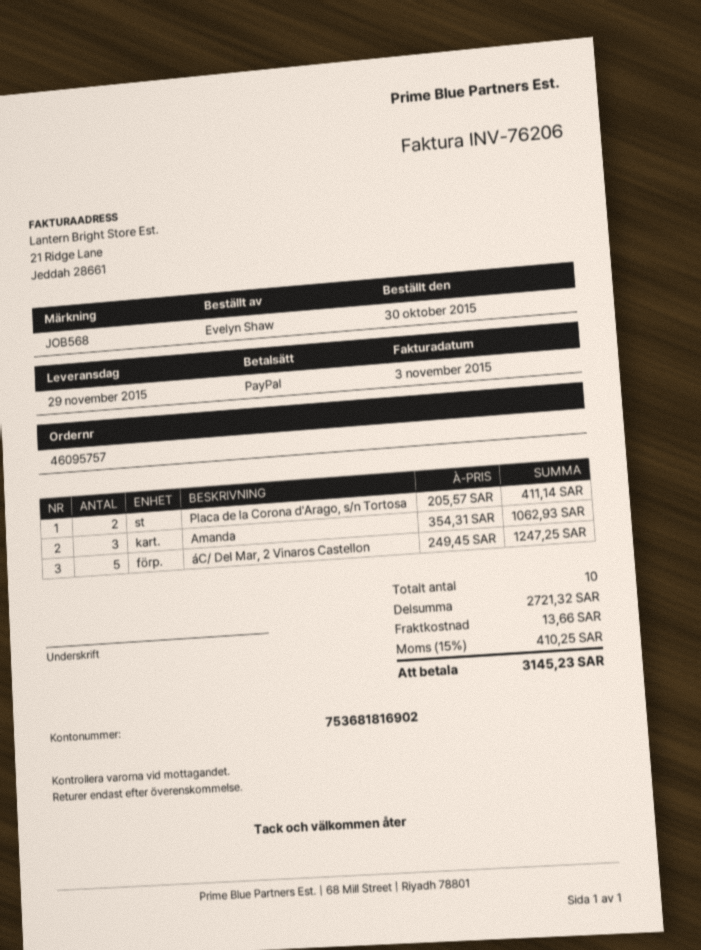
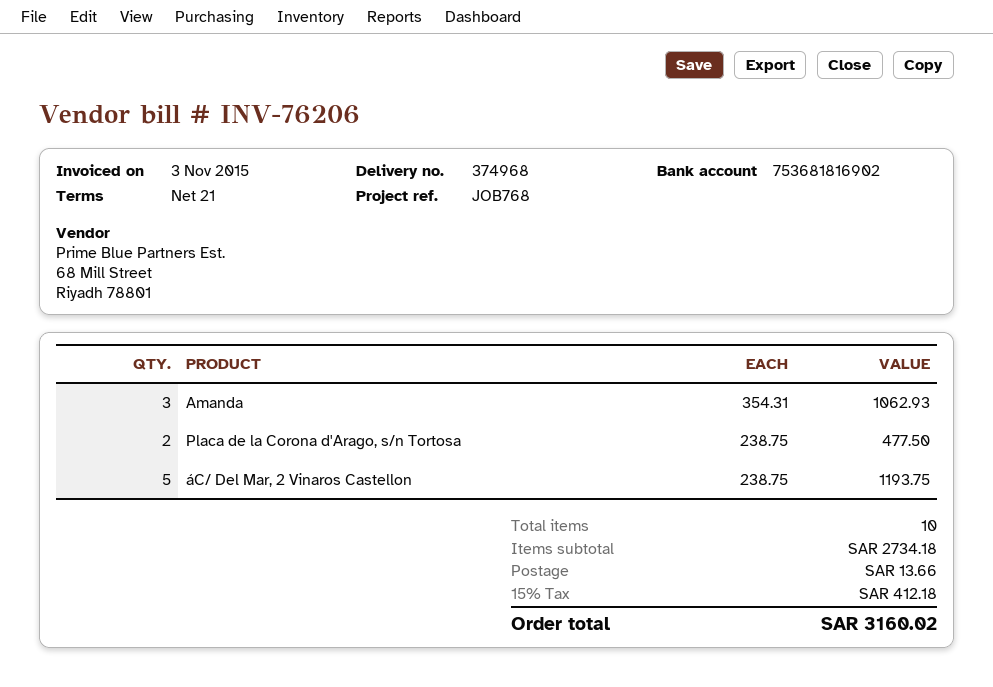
reference: JOB568 -> JOB768
Placa de la Corona d'Arago, s/n Tortosa: 2 x 205.57 = 411.14 -> 2 x 238.75 = 477.50
áC/ Del Mar, 2 Vinaros Castellon: 5 x 249.45 = 1247.25 -> 5 x 238.75 = 1193.75
subtotal: 2721.32 -> 2734.18
tax: 15% = 410.25 -> 15% = 412.18
total: 3145.23 -> 3160.02

